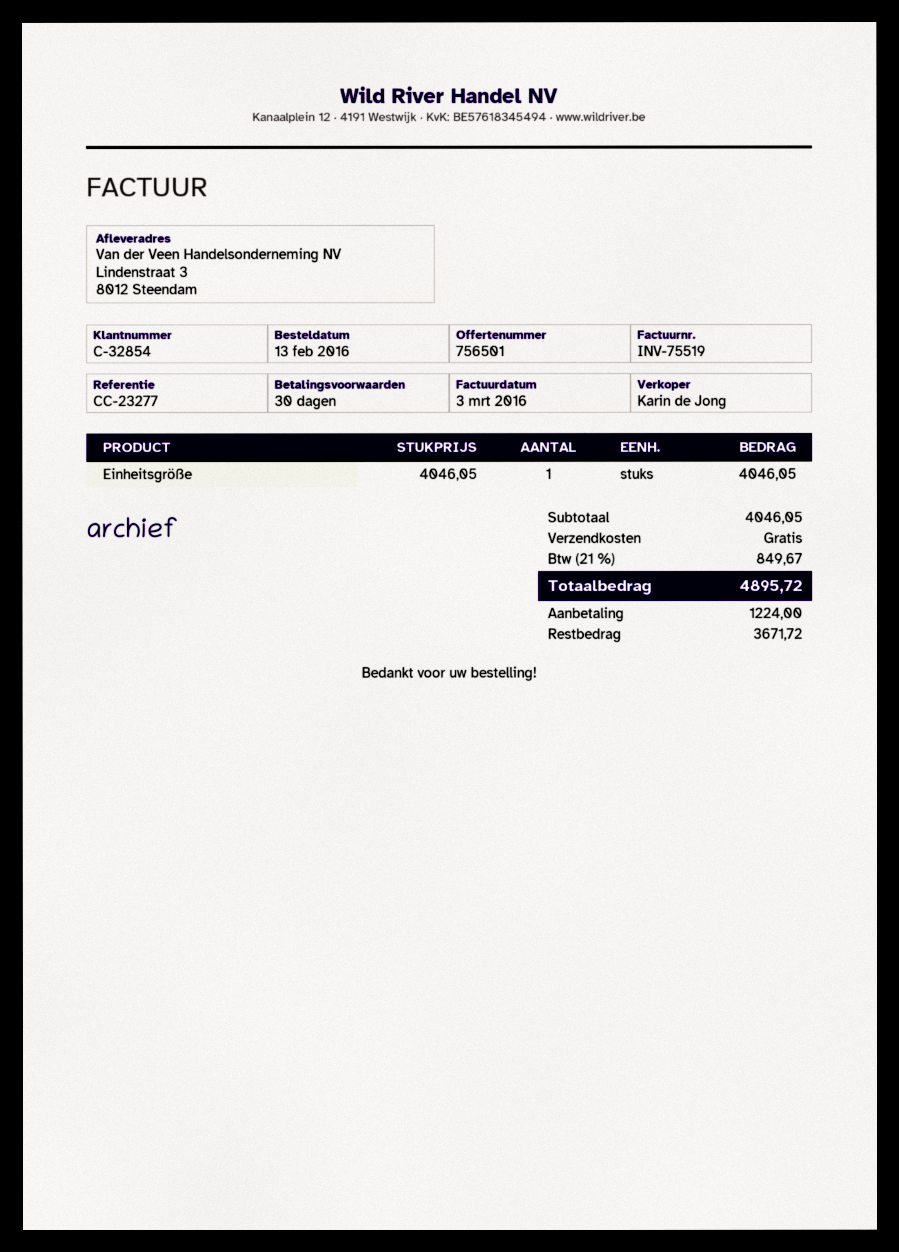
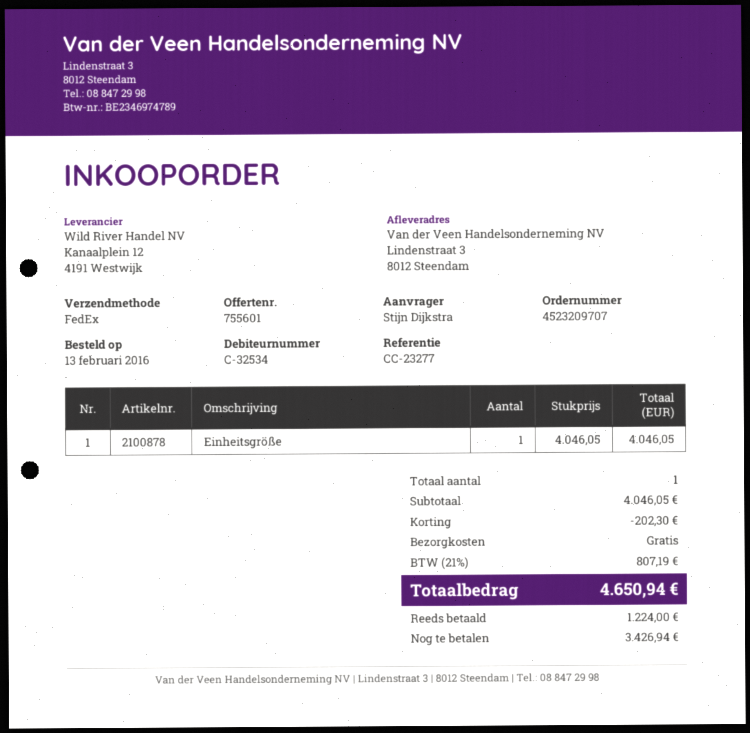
quote number: 756501 -> 755601
customer number: C-32854 -> C-32534
discount: none -> 202.30
tax: 21% = 849.67 -> 21% = 807.19
total: 4895.72 -> 4650.94
balance: 3671.72 -> 3426.94

